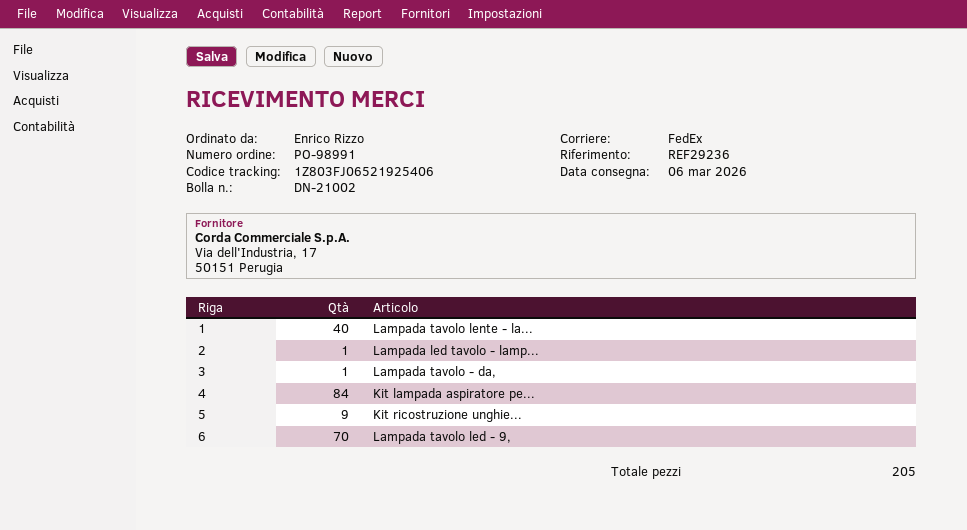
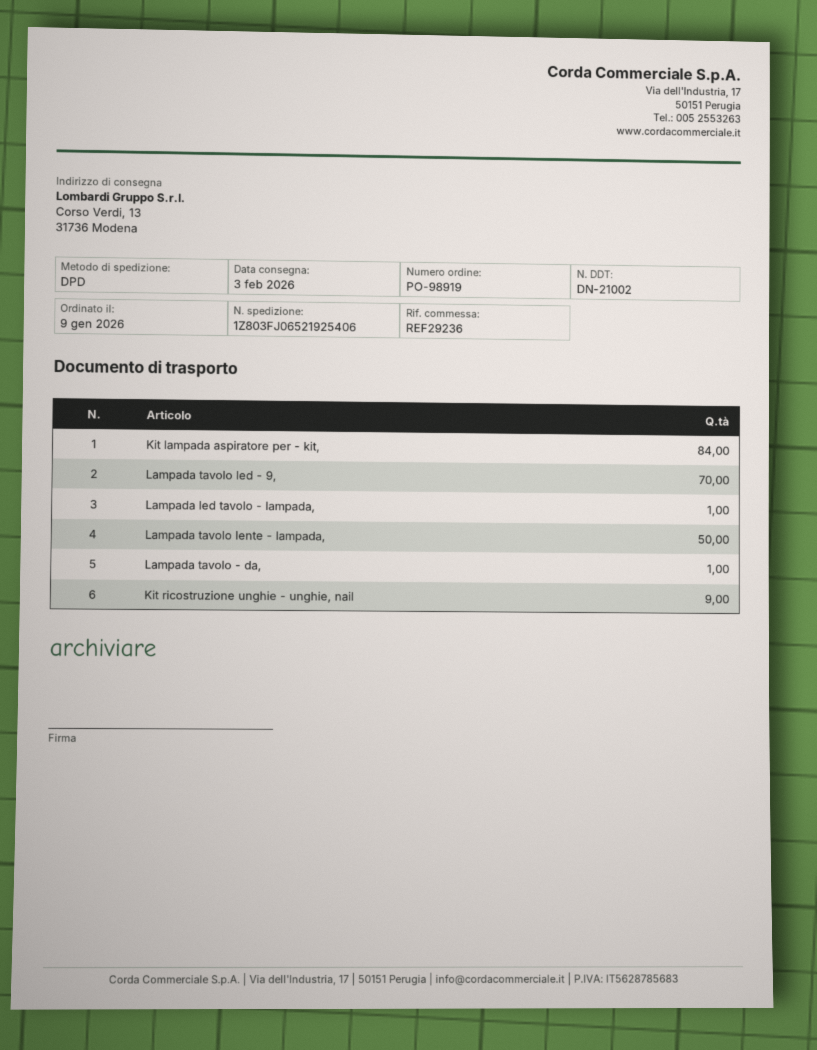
order number: PO-98991 -> PO-98919
delivery date: 2026-03-06 -> 2026-02-03
shipping method: FedEx -> DPD
Lampada tavolo lente - la...: 40 -> 50

